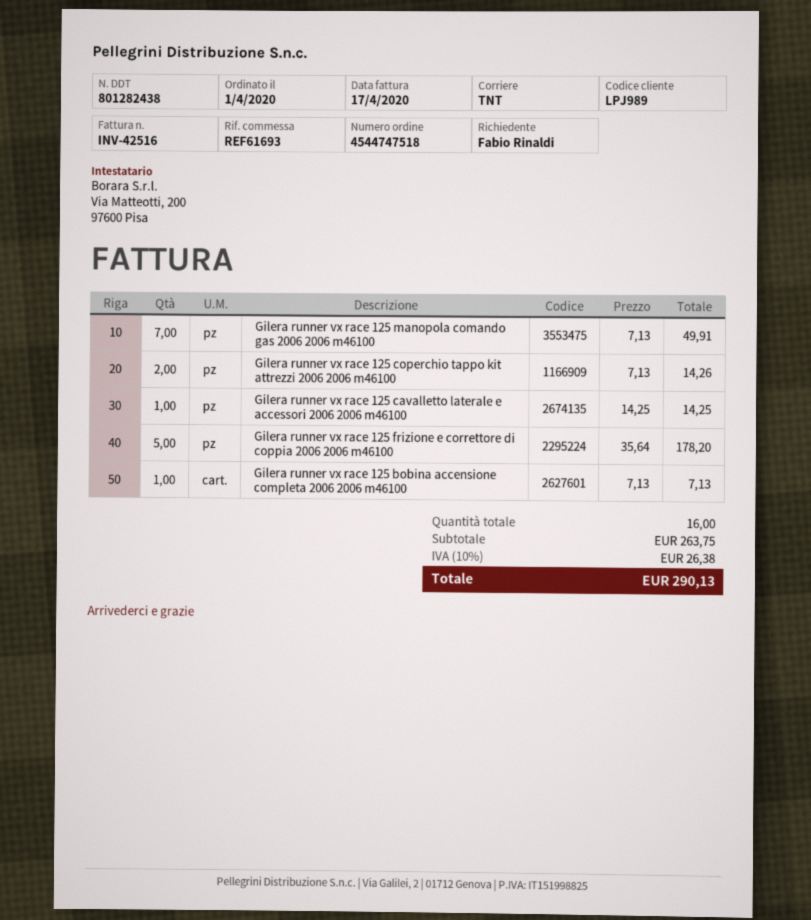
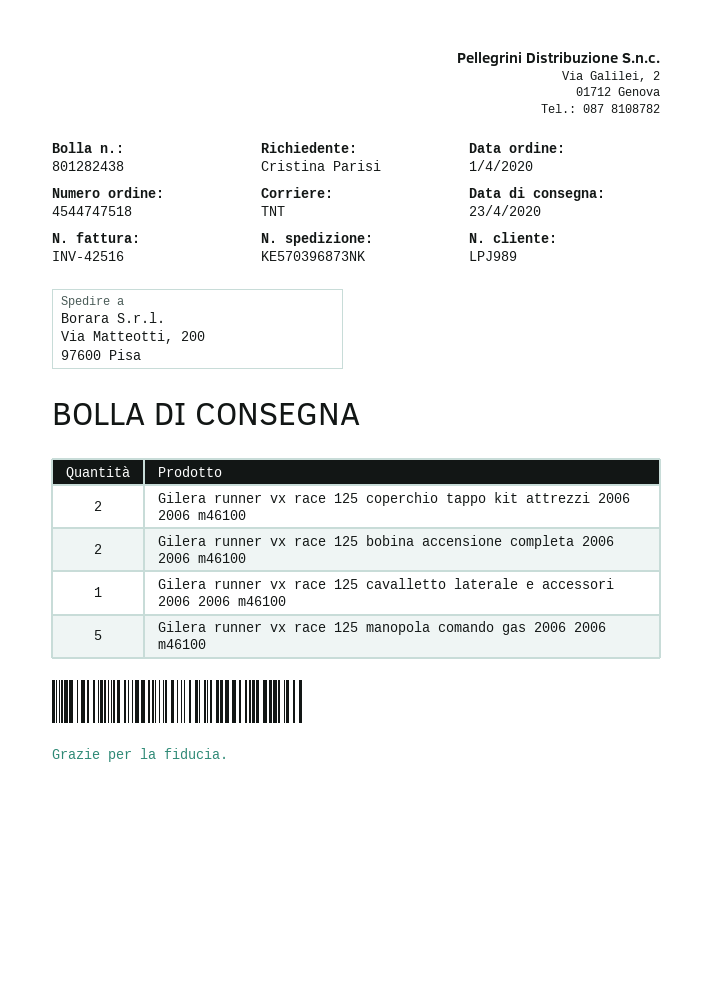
ordered by: Fabio Rinaldi -> Cristina Parisi
Gilera runner vx race 125 manopola comando gas 2006 2006 m46100: 7 -> 5
Gilera runner vx race 125 frizione e correttore di coppia 2006 2006 m46100: 5 -> none
Gilera runner vx race 125 bobina accensione completa 2006 2006 m46100: 1 -> 2

